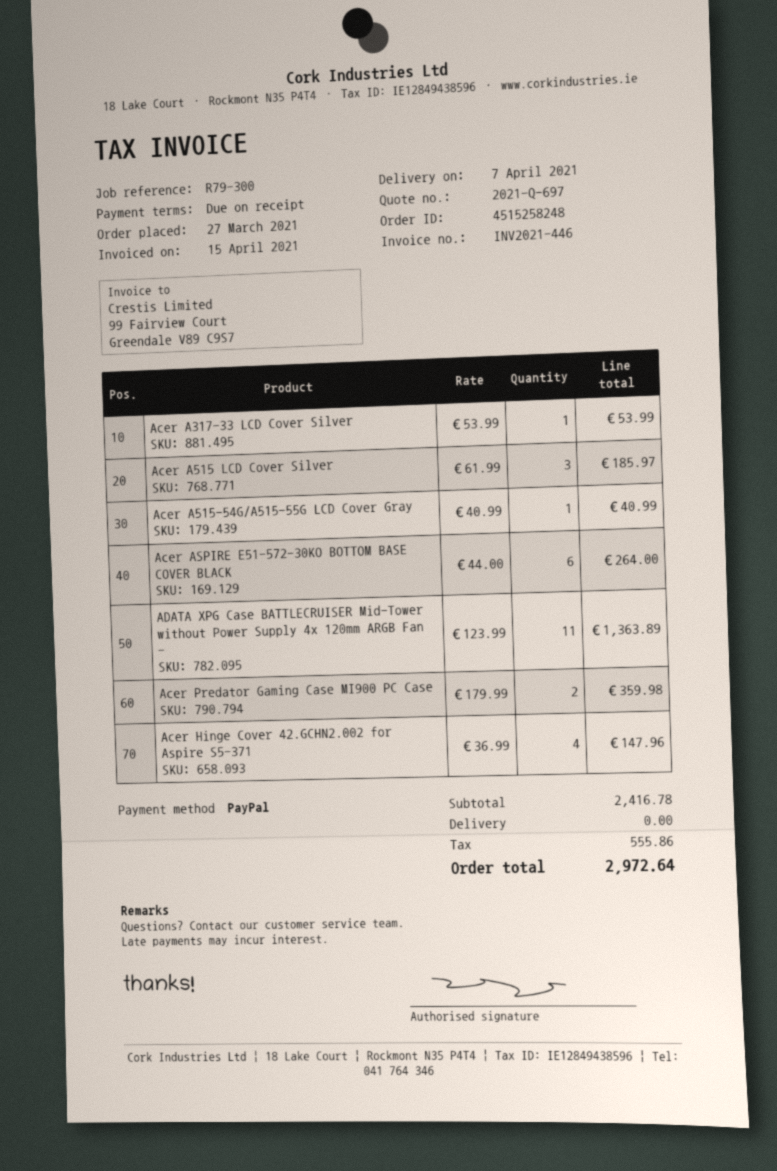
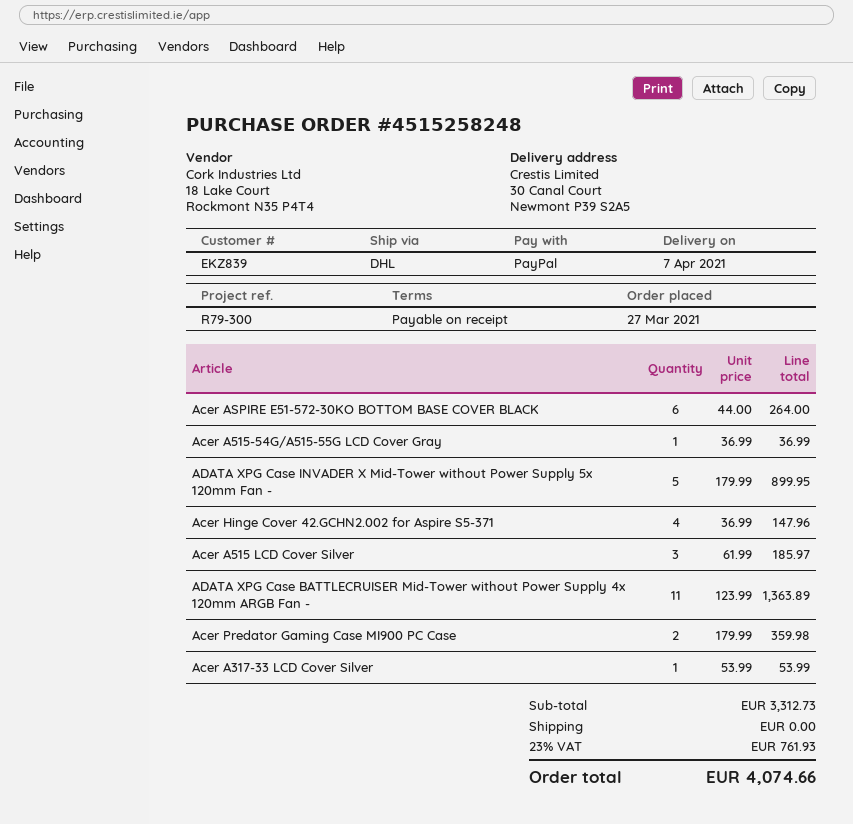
Acer A515-54G/A515-55G LCD Cover Gray: 1 x 40.99 = 40.99 -> 1 x 36.99 = 36.99
ADATA XPG Case INVADER X Mid-Tower without Power Supply 5x 120mm Fan -: none -> 5 x 179.99 = 899.95
subtotal: 2416.78 -> 3312.73
tax: 555.86 -> 761.93
total: 2972.64 -> 4074.66

